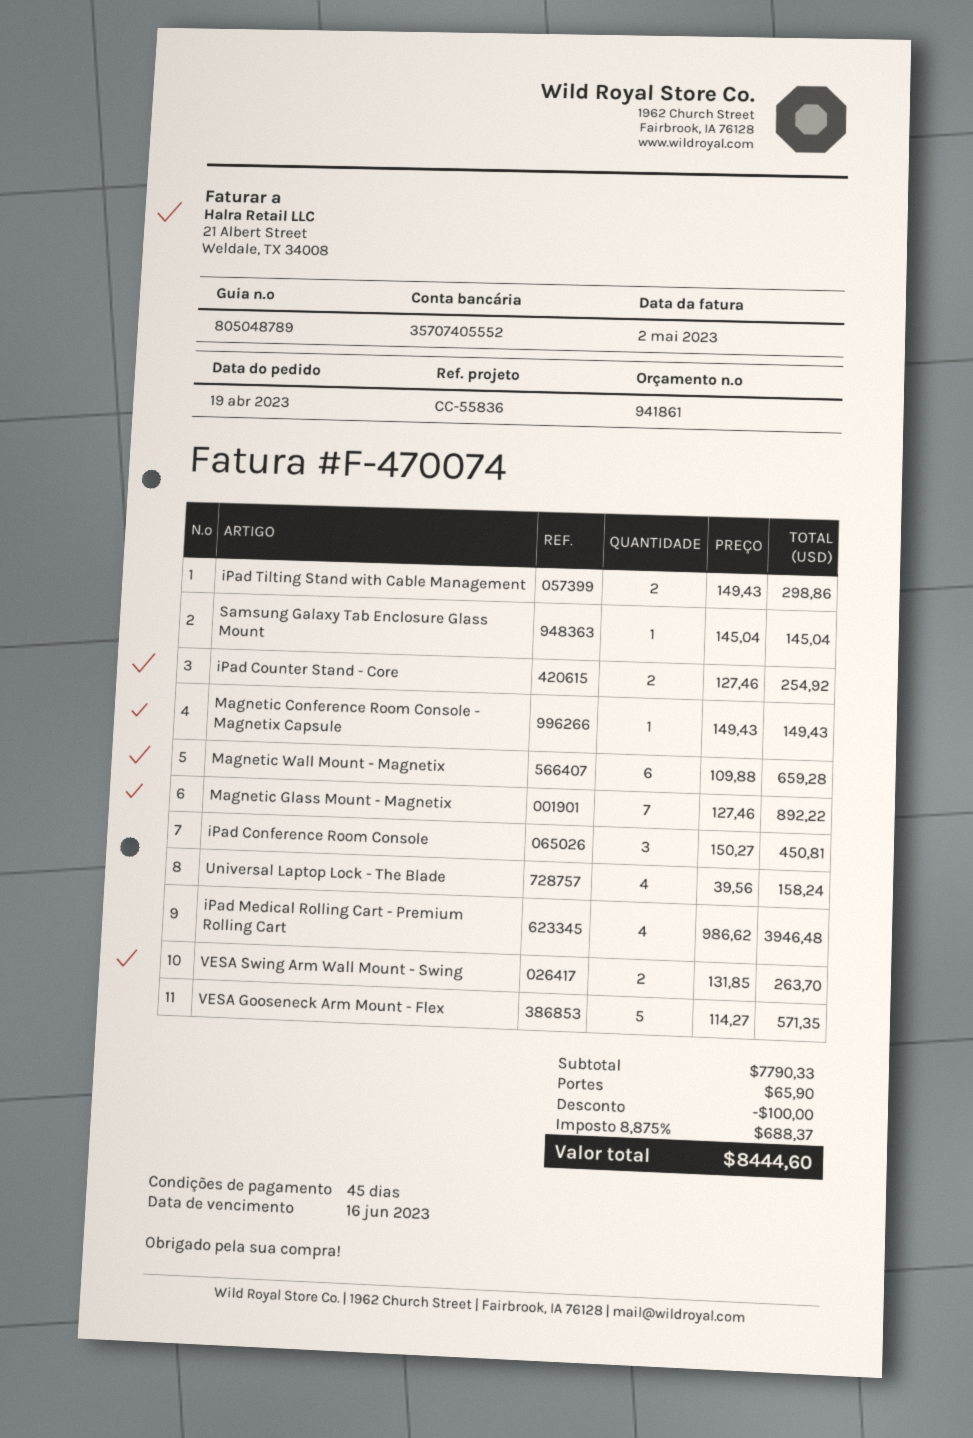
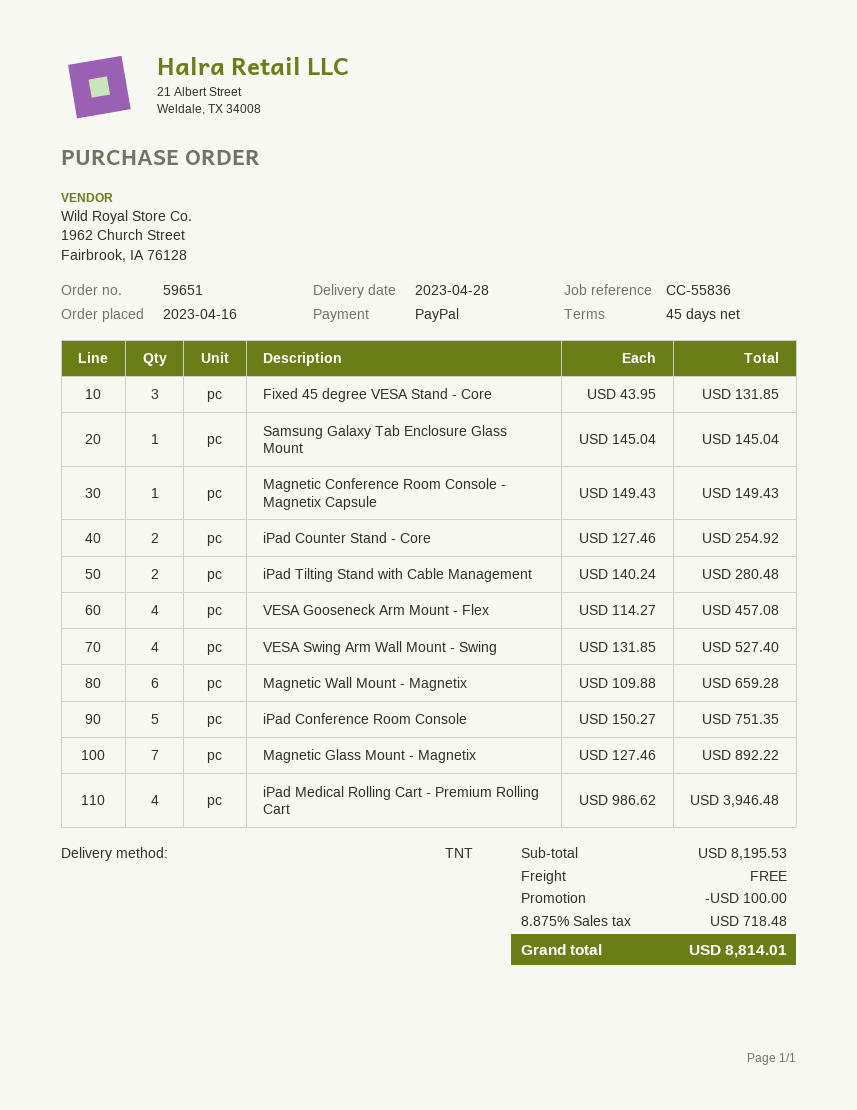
order date: 2023-04-19 -> 2023-04-16
iPad Tilting Stand with Cable Management: 2 x 149.43 = 298.86 -> 2 x 140.24 = 280.48
iPad Conference Room Console: 3 x 150.27 = 450.81 -> 5 x 150.27 = 751.35
Universal Laptop Lock - The Blade: 4 x 39.56 = 158.24 -> none
VESA Swing Arm Wall Mount - Swing: 2 x 131.85 = 263.70 -> 4 x 131.85 = 527.40
VESA Gooseneck Arm Mount - Flex: 5 x 114.27 = 571.35 -> 4 x 114.27 = 457.08
Fixed 45 degree VESA Stand - Core: none -> 3 x 43.95 = 131.85
subtotal: 7790.33 -> 8195.53
shipping: 65.90 -> 0.00
tax: 8.875% = 688.37 -> 8.875% = 718.48
total: 8444.60 -> 8814.01

